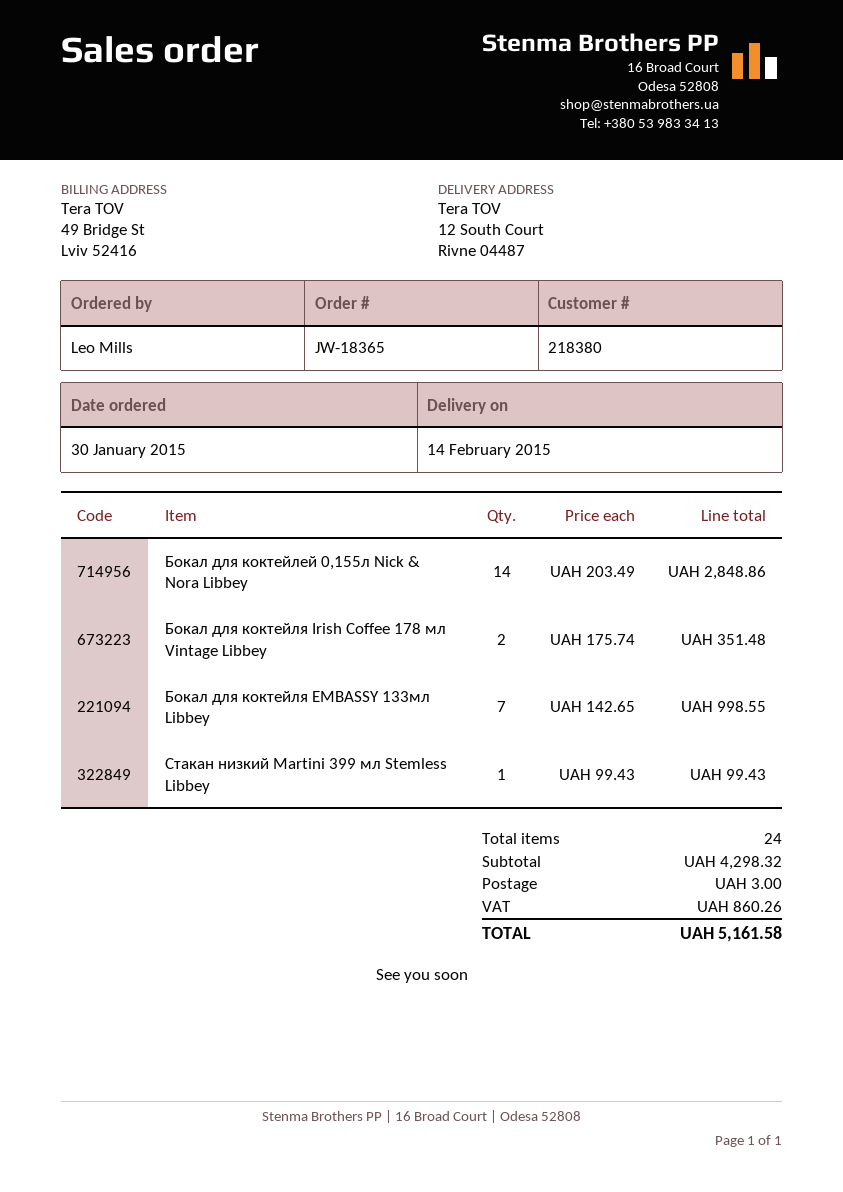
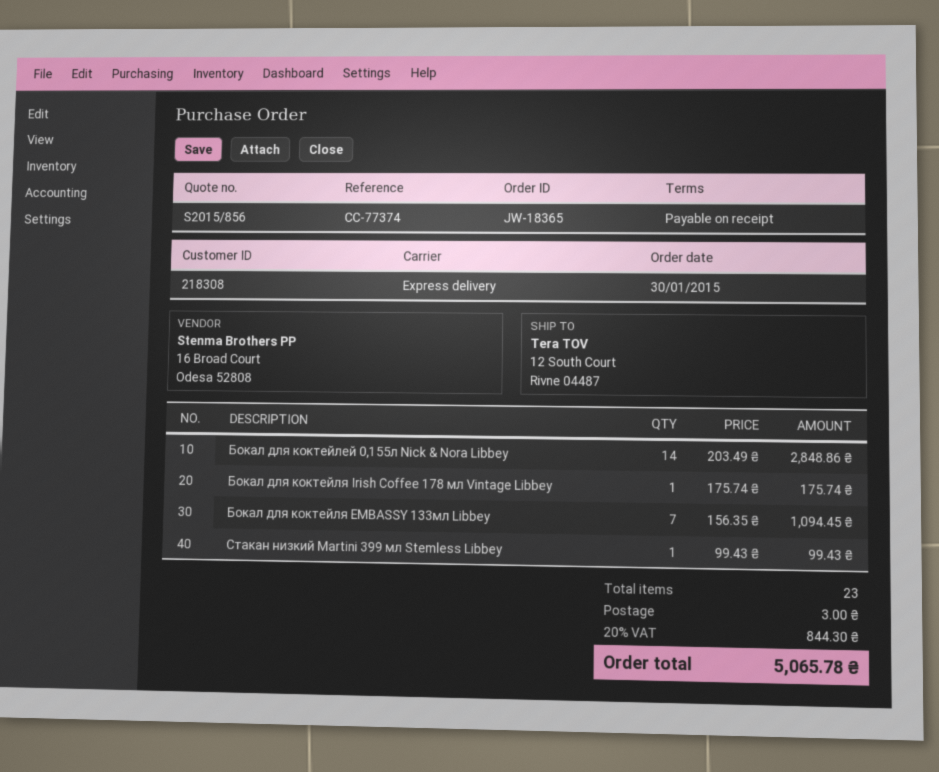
customer number: 218380 -> 218308
Бокал для коктейля Irish Coffee 178 мл Vintage Libbey: 2 x 175.74 = 351.48 -> 1 x 175.74 = 175.74
Бокал для коктейля EMBASSY 133мл Libbey: 7 x 142.65 = 998.55 -> 7 x 156.35 = 1094.45
total quantity: 24 -> 23
tax: 860.26 -> 844.30
total: 5161.58 -> 5065.78

